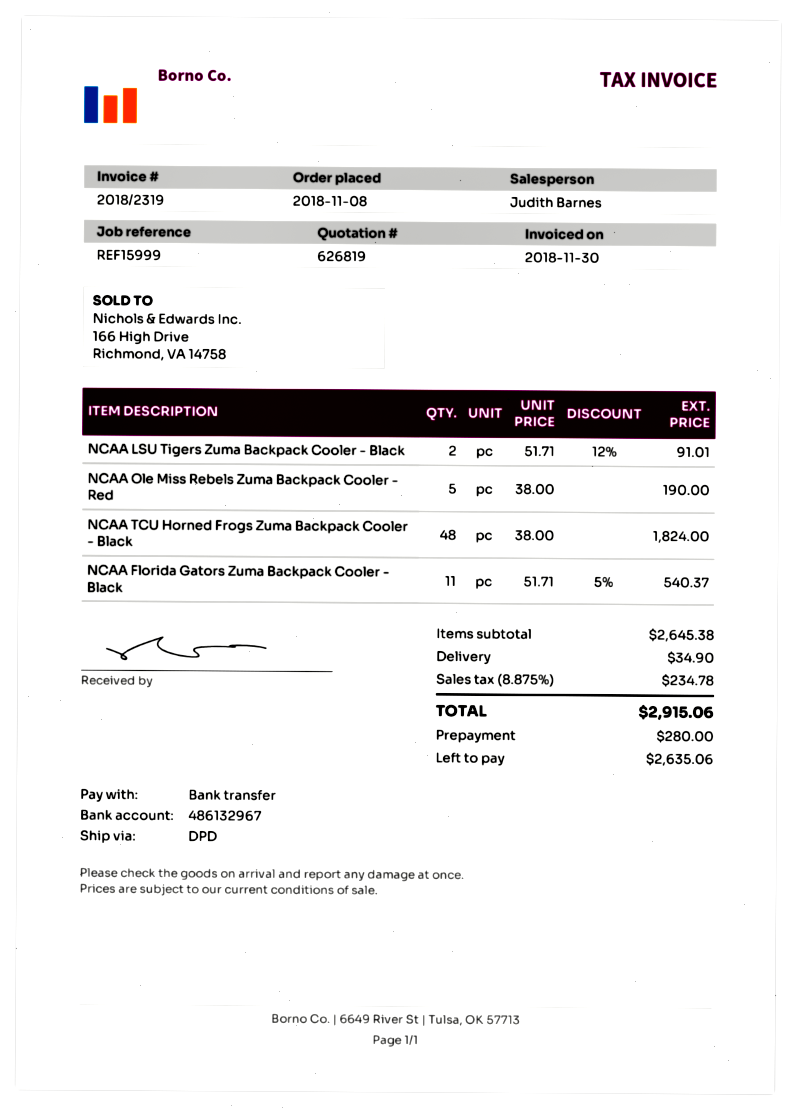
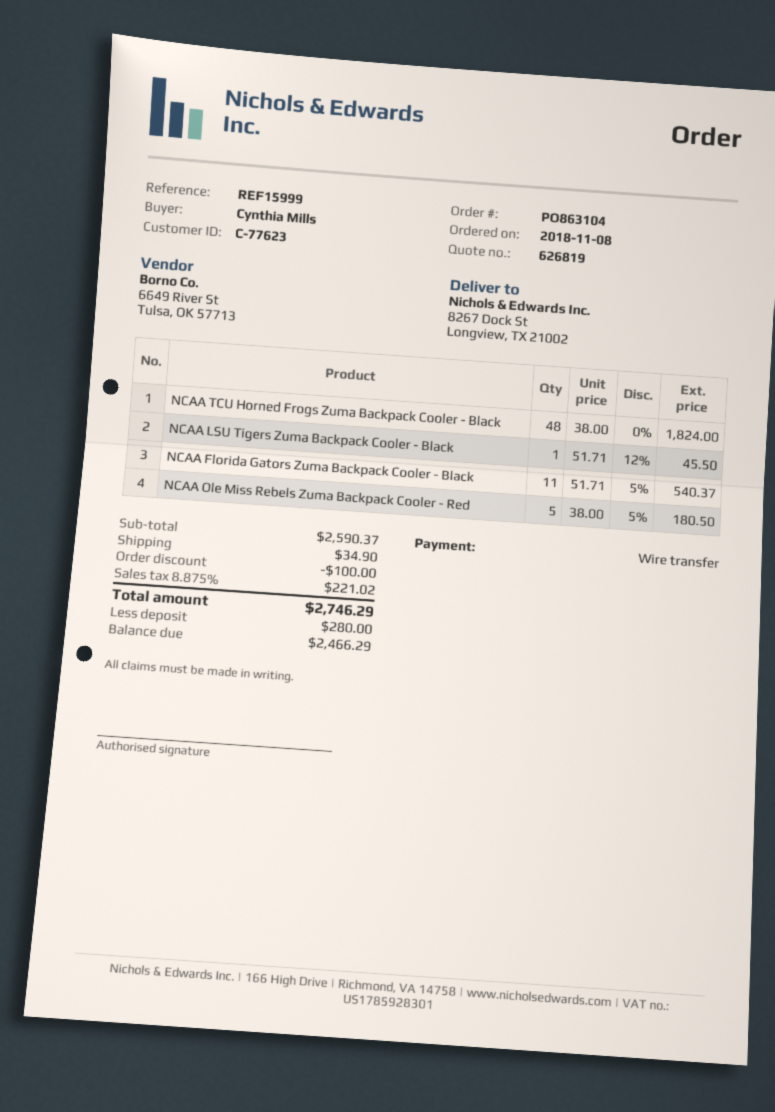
NCAA LSU Tigers Zuma Backpack Cooler - Black: 2 x 51.71 - 12% = 91.01 -> 1 x 51.71 - 12% = 45.50
NCAA Ole Miss Rebels Zuma Backpack Cooler - Red: 5 x 38.00 = 190.00 -> 5 x 38.00 - 5% = 180.50
subtotal: 2645.38 -> 2590.37
discount: none -> 100.00
tax: 8.875% = 234.78 -> 8.875% = 221.02
total: 2915.06 -> 2746.29
balance: 2635.06 -> 2466.29

